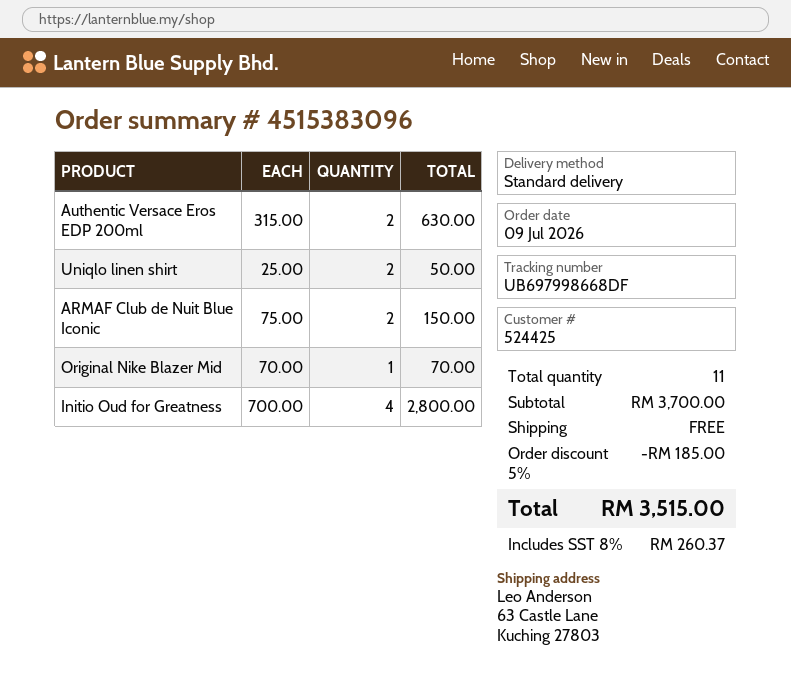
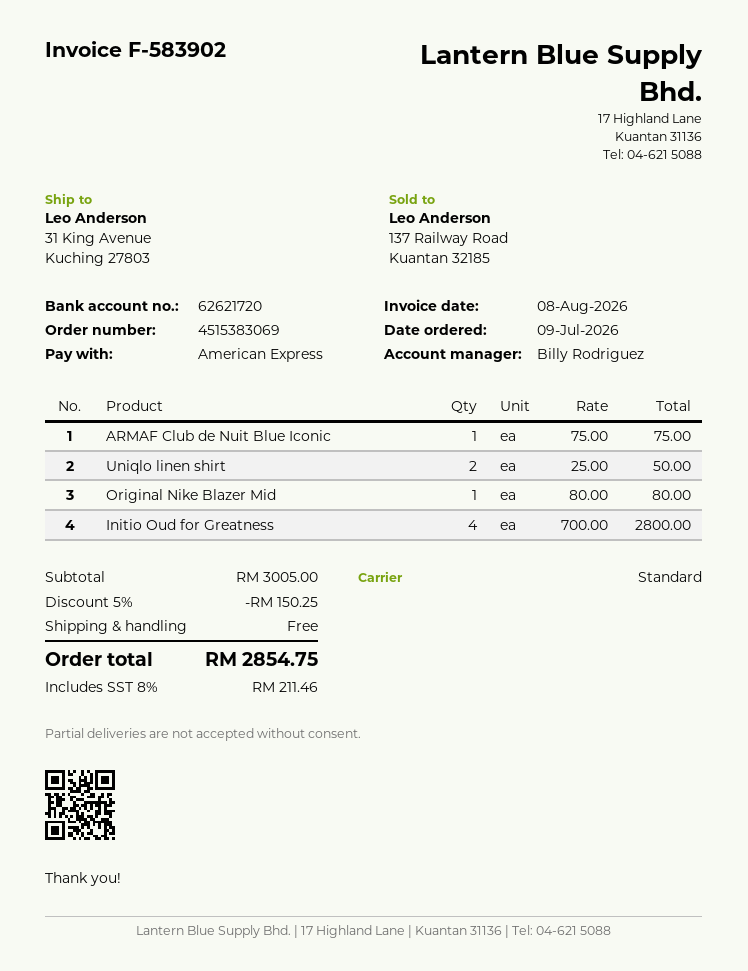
order number: 4515383096 -> 4515383069
ship to: 63 Castle Lane, Kuching 27803 -> 31 King Avenue, Kuching 27803
Authentic Versace Eros EDP 200ml: 2 x 315.00 = 630.00 -> none
ARMAF Club de Nuit Blue Iconic: 2 x 75.00 = 150.00 -> 1 x 75.00 = 75.00
Original Nike Blazer Mid: 1 x 70.00 = 70.00 -> 1 x 80.00 = 80.00
subtotal: 3700.00 -> 3005.00
discount: 5% = 185.00 -> 5% = 150.25
tax: 8% = 260.37 -> 8% = 211.46
total: 3515.00 -> 2854.75

